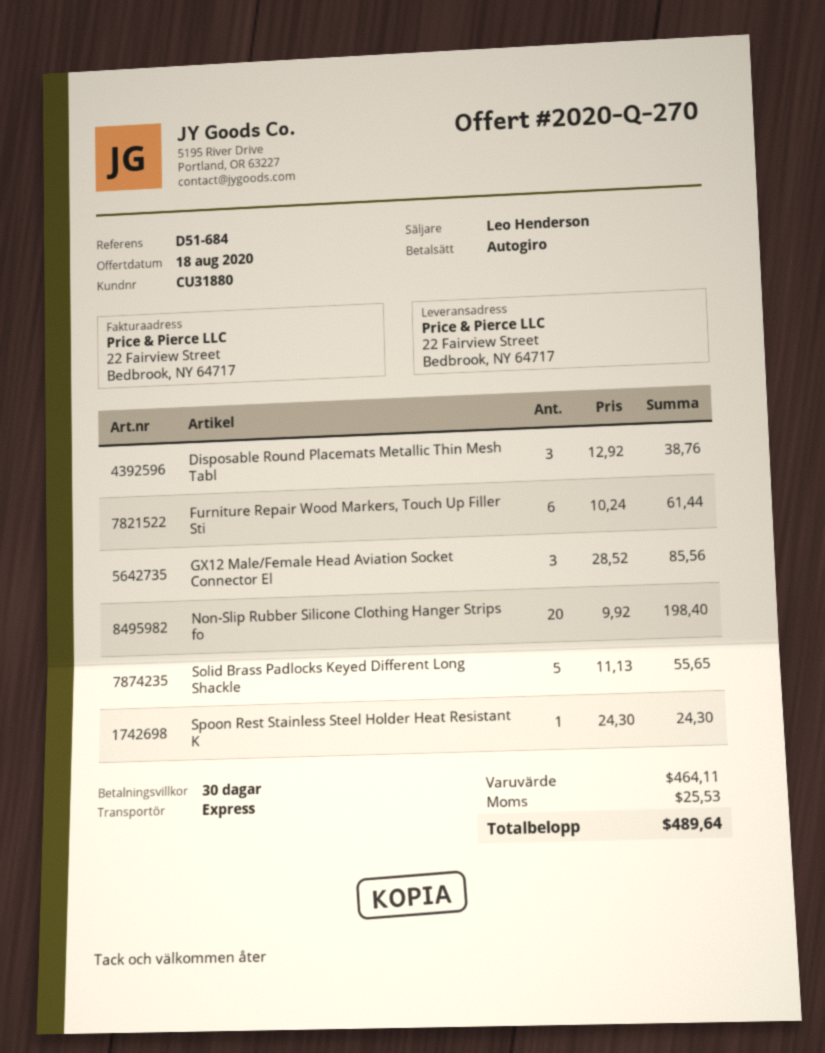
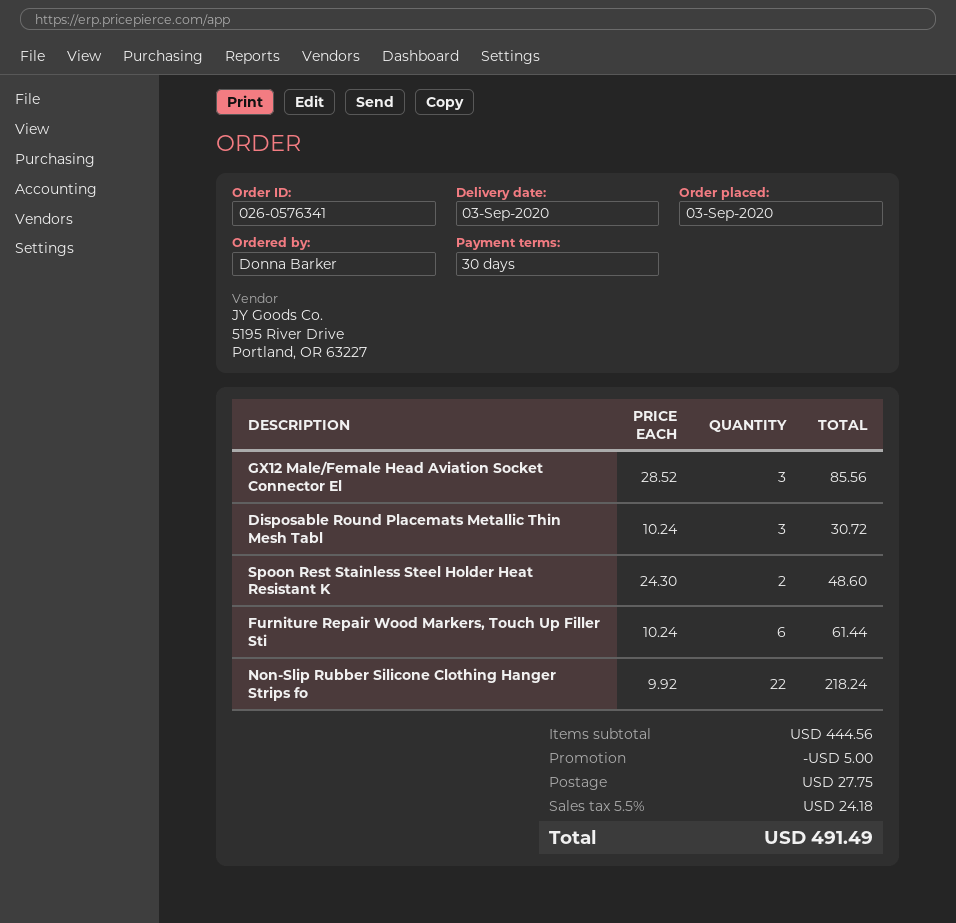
Disposable Round Placemats Metallic Thin Mesh Tabl: 3 x 12.92 = 38.76 -> 3 x 10.24 = 30.72
Non-Slip Rubber Silicone Clothing Hanger Strips fo: 20 x 9.92 = 198.40 -> 22 x 9.92 = 218.24
Solid Brass Padlocks Keyed Different Long Shackle: 5 x 11.13 = 55.65 -> none
Spoon Rest Stainless Steel Holder Heat Resistant K: 1 x 24.30 = 24.30 -> 2 x 24.30 = 48.60
subtotal: 464.11 -> 444.56
discount: none -> 5.00
shipping: none -> 27.75
tax: 25.53 -> 24.18
total: 489.64 -> 491.49

